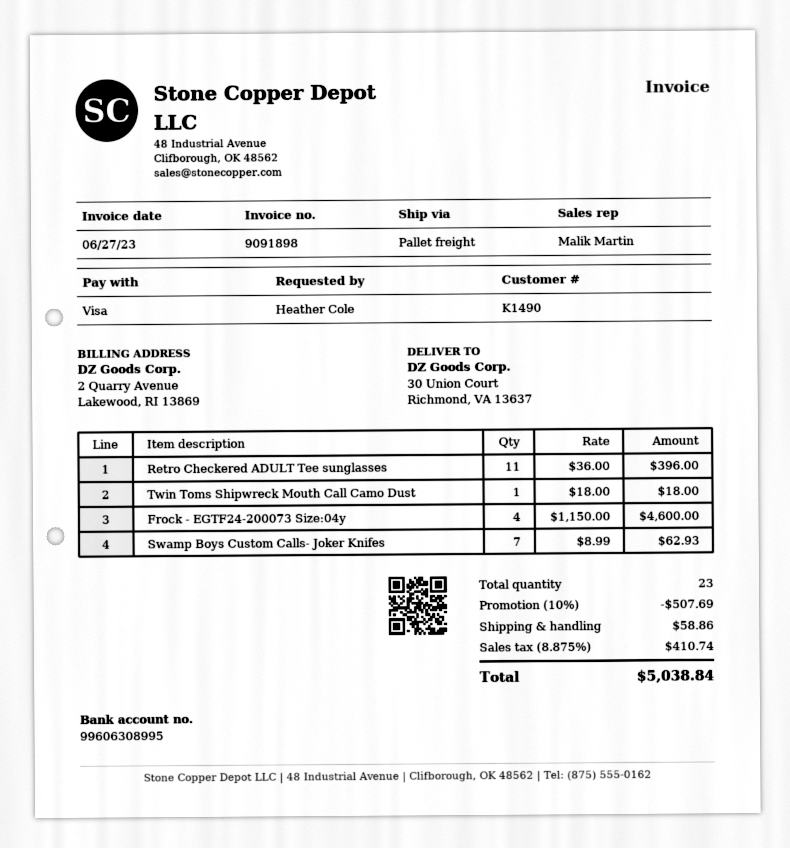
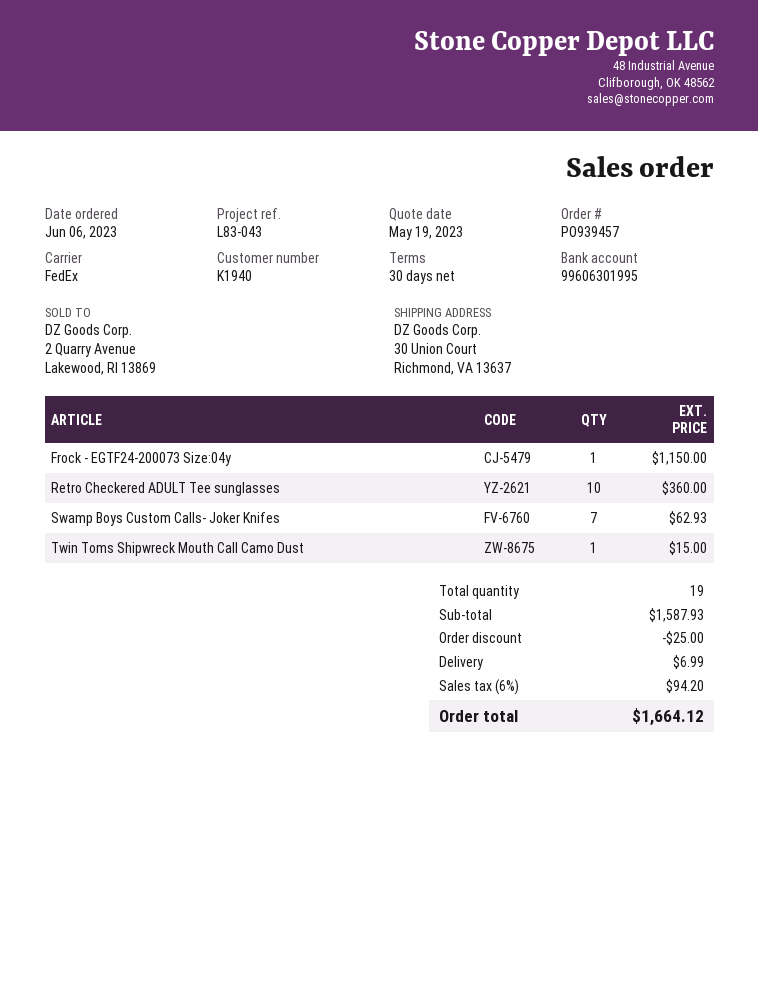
customer number: K1490 -> K1940
bank account: 99606308995 -> 99606301995
shipping method: pallet freight -> FedEx
Retro Checkered ADULT Tee sunglasses: 11 for 396.00 -> 10 for 360.00
Twin Toms Shipwreck Mouth Call Camo Dust: 1 for 18.00 -> 1 for 15.00
Frock - EGTF24-200073 Size:04y: 4 for 4600.00 -> 1 for 1150.00
total quantity: 23 -> 19
discount: 507.69 -> 25.00
shipping: 58.86 -> 6.99
tax: 8.875% = 410.74 -> 6% = 94.20
total: 5038.84 -> 1664.12

